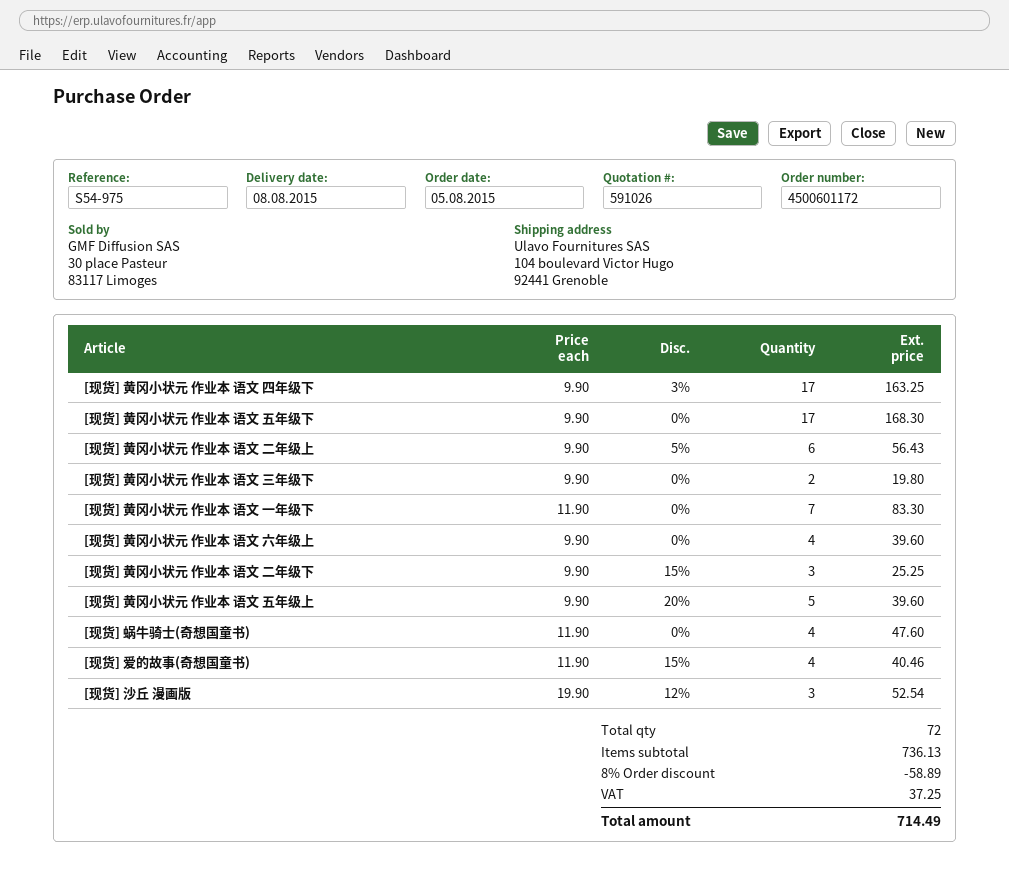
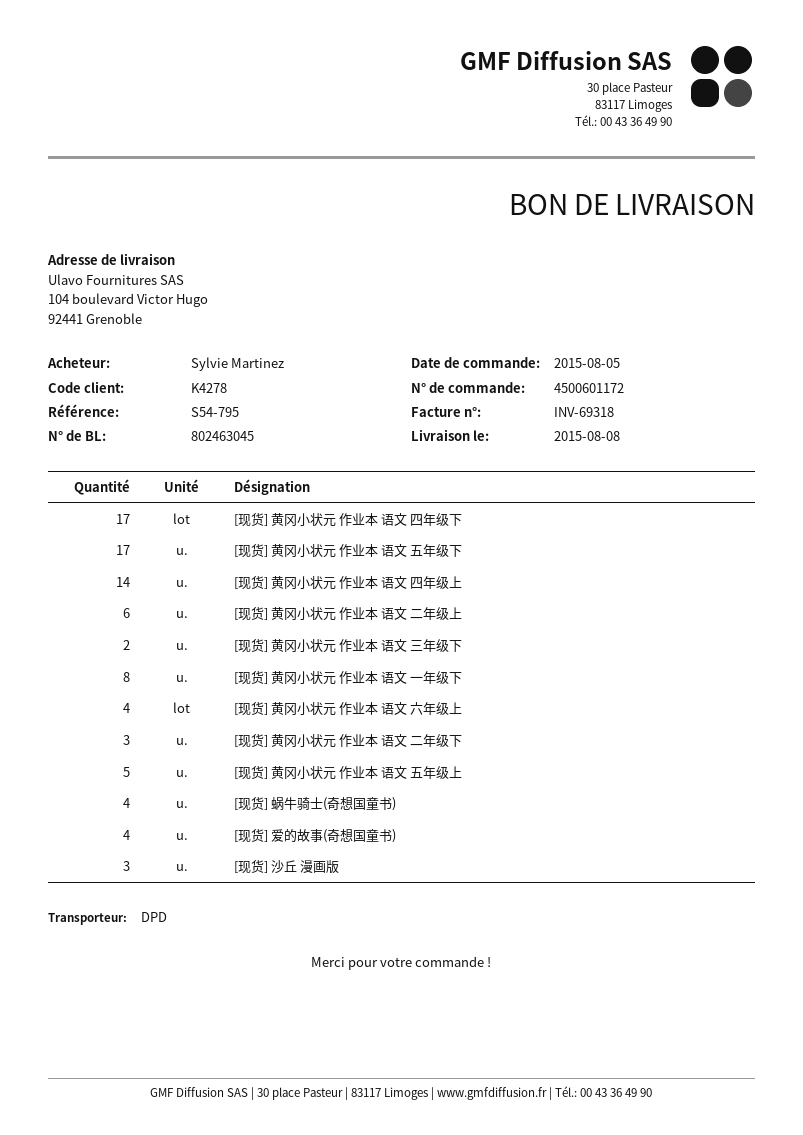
reference: S54-975 -> S54-795
[现货] 黄冈小状元 作业本 语文 一年级下: 7 -> 8
[现货] 黄冈小状元 作业本 语文 四年级上: none -> 14

